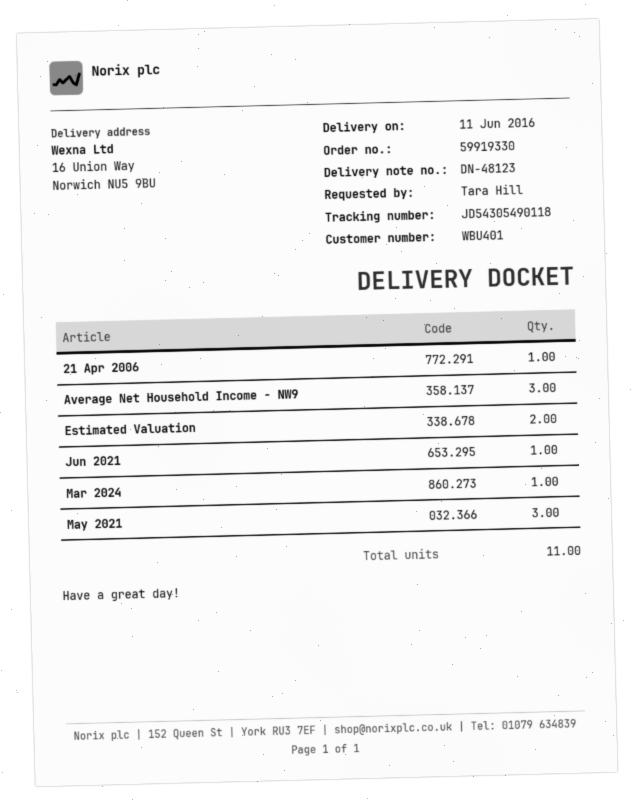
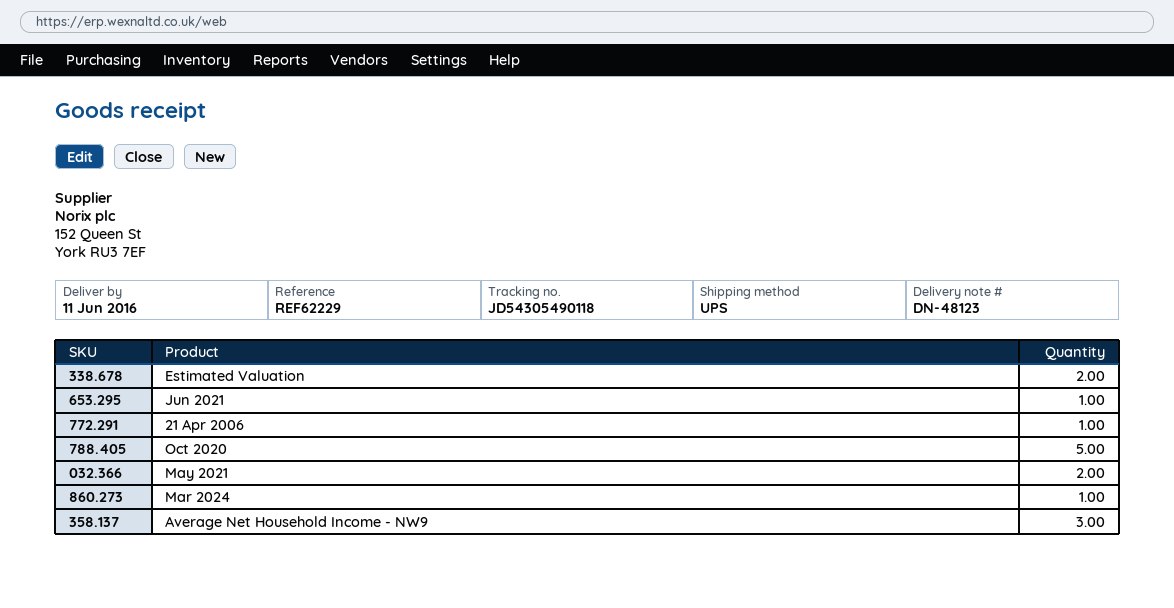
May 2021: 3 -> 2
Oct 2020: none -> 5

